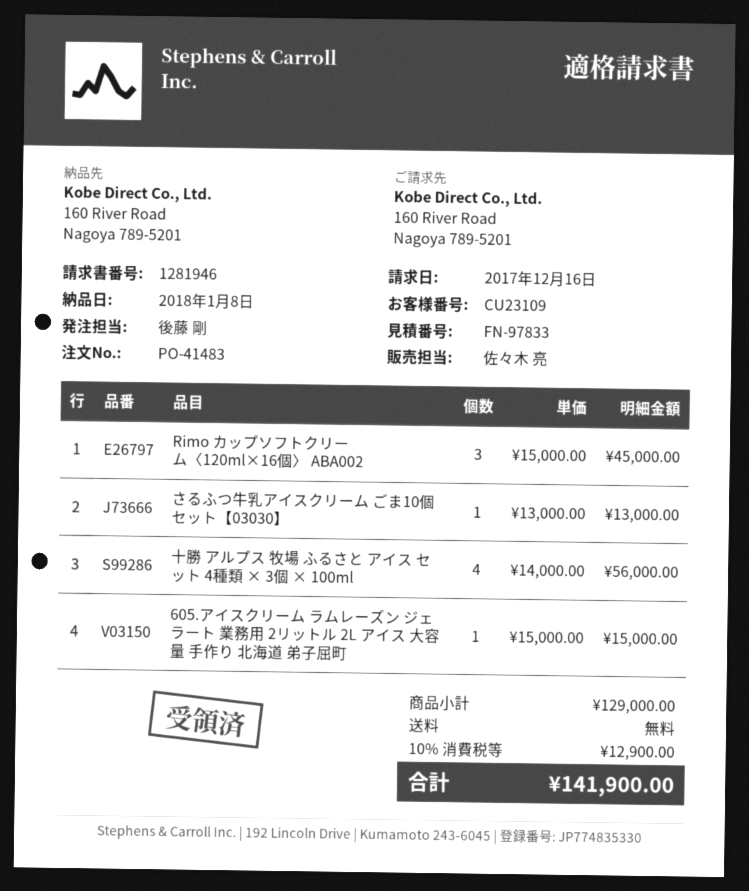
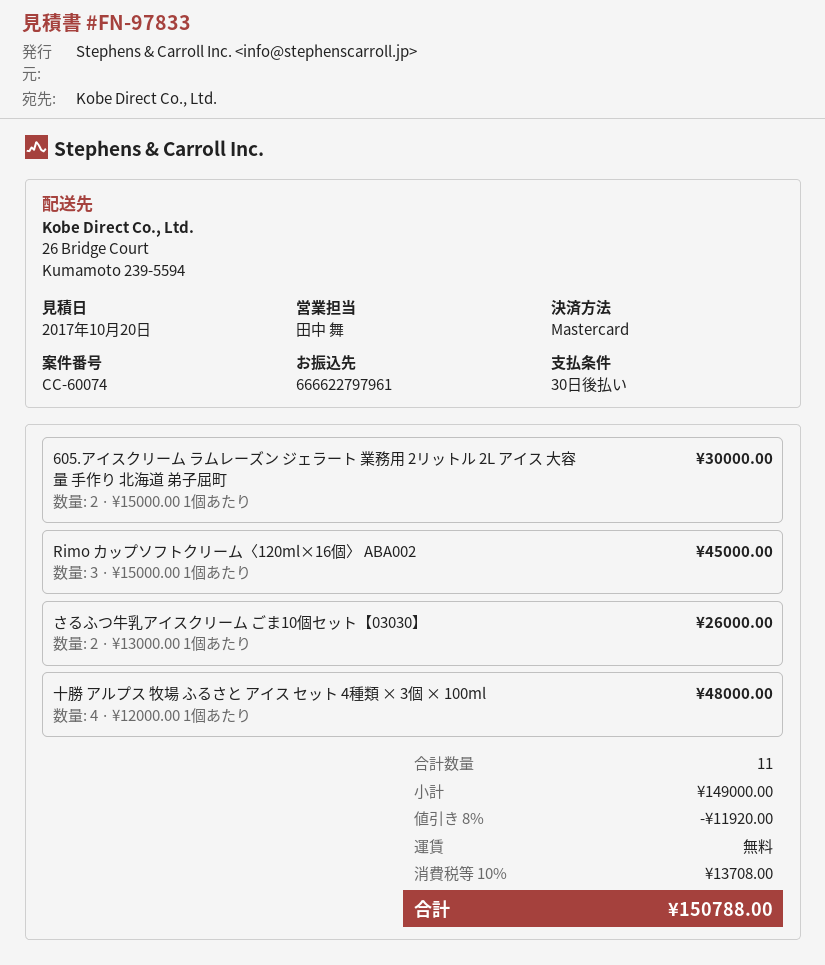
sales rep: 佐々木 亮 -> 田中 舞
ship to: 160 River Road, Nagoya 789-5201 -> 26 Bridge Court, Kumamoto 239-5594
さるふつ牛乳アイスクリーム ごま10個セット【03030】: 1 x 13000.00 = 13000.00 -> 2 x 13000.00 = 26000.00
十勝 アルプス 牧場 ふるさと アイス セット 4種類 × 3個 × 100ml: 4 x 14000.00 = 56000.00 -> 4 x 12000.00 = 48000.00
605.アイスクリーム ラムレーズン ジェラート 業務用 2リットル 2L アイス 大容量 手作り 北海道 弟子屈町: 1 x 15000.00 = 15000.00 -> 2 x 15000.00 = 30000.00
subtotal: 129000.00 -> 149000.00
discount: none -> 8% = 11920.00
tax: 10% = 12900.00 -> 10% = 13708.00
total: 141900.00 -> 150788.00

